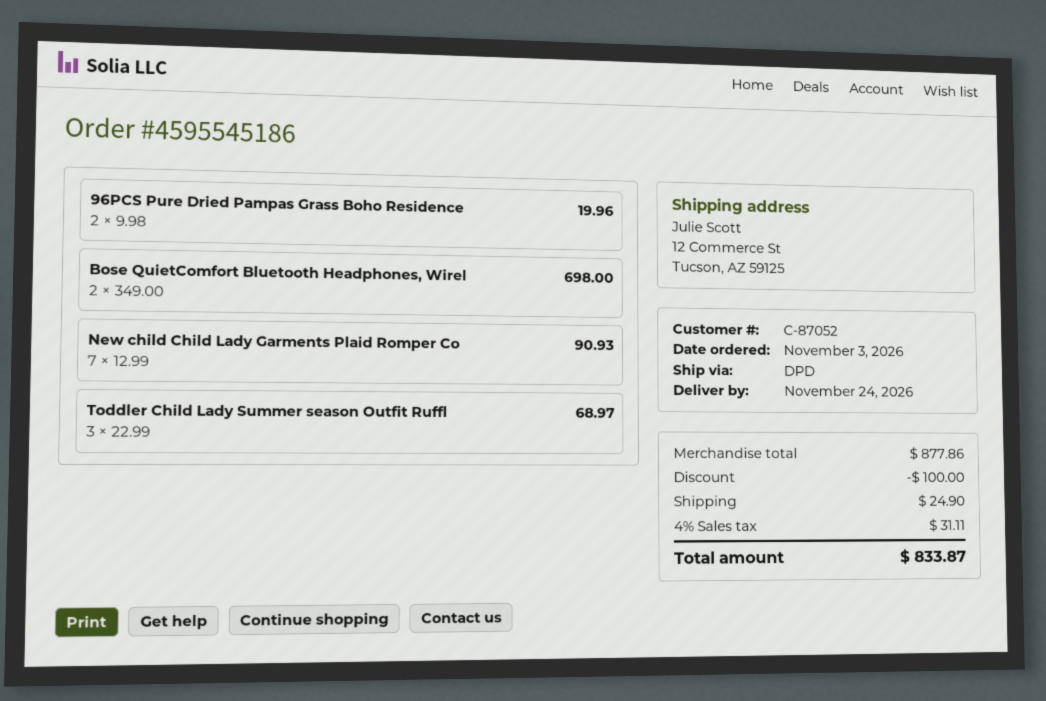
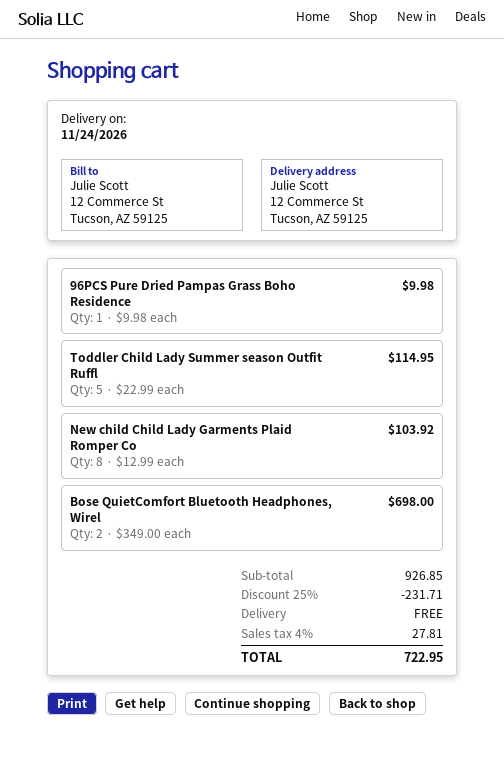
96PCS Pure Dried Pampas Grass Boho Residence: 2 x 9.98 = 19.96 -> 1 x 9.98 = 9.98
New child Child Lady Garments Plaid Romper Co: 7 x 12.99 = 90.93 -> 8 x 12.99 = 103.92
Toddler Child Lady Summer season Outfit Ruffl: 3 x 22.99 = 68.97 -> 5 x 22.99 = 114.95
subtotal: 877.86 -> 926.85
discount: 100.00 -> 231.71
shipping: 24.90 -> 0.00
tax: 4% = 31.11 -> 4% = 27.81
total: 833.87 -> 722.95

